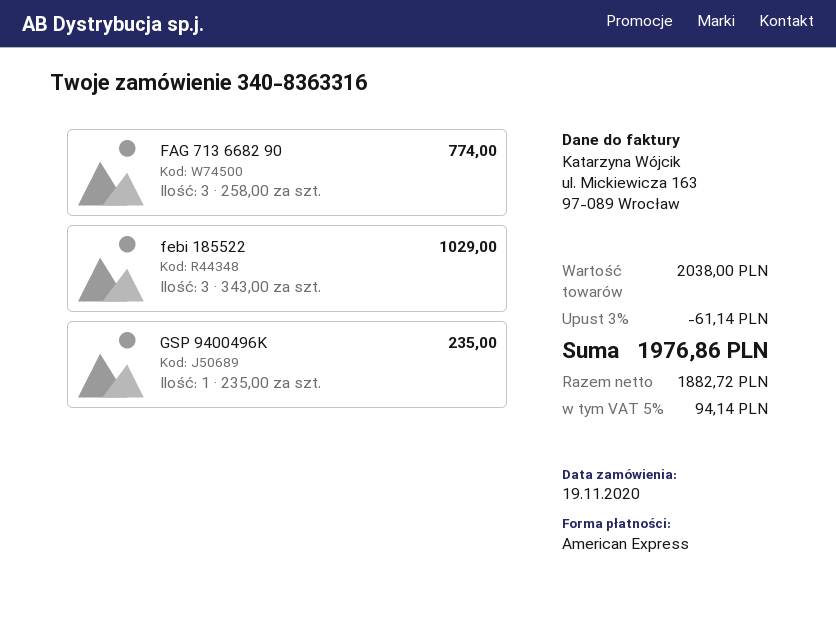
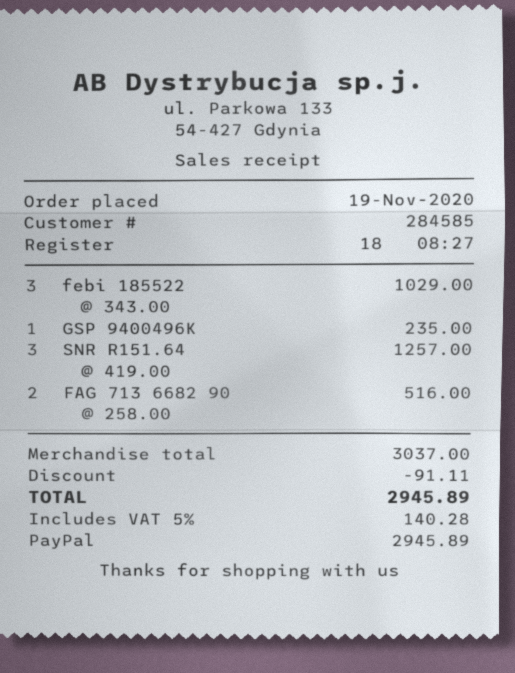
payment method: American Express -> PayPal
FAG 713 6682 90: 3 x 258.00 = 774.00 -> 2 x 258.00 = 516.00
SNR R151.64: none -> 3 x 419.00 = 1257.00
subtotal: 2038.00 -> 3037.00
discount: 61.14 -> 91.11
tax: 5% = 94.14 -> 5% = 140.28
total: 1976.86 -> 2945.89

